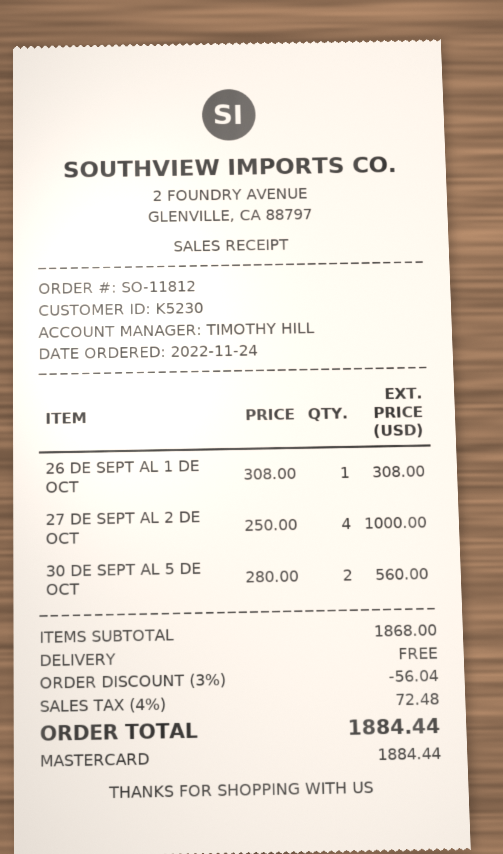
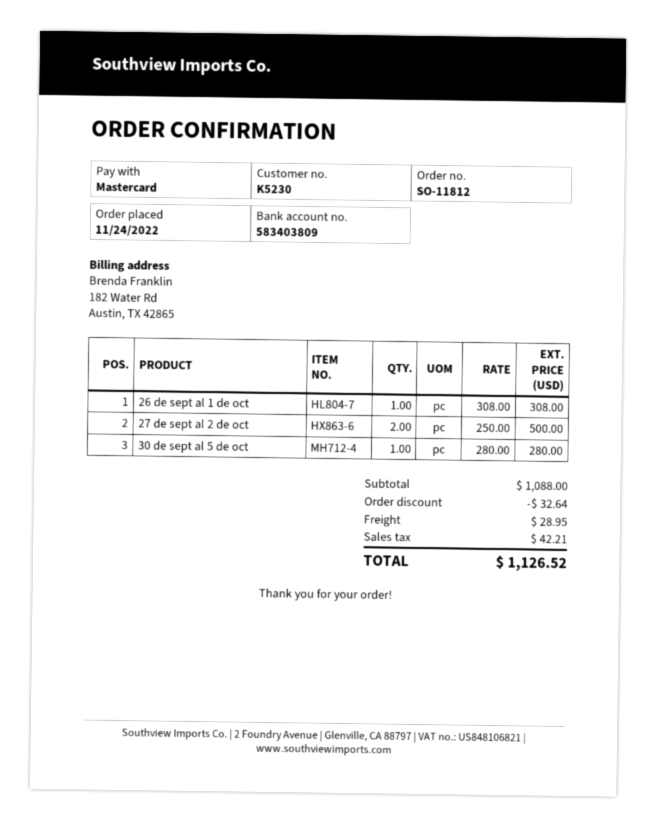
27 DE SEPT AL 2 DE OCT: 4 x 250.00 = 1000.00 -> 2 x 250.00 = 500.00
30 DE SEPT AL 5 DE OCT: 2 x 280.00 = 560.00 -> 1 x 280.00 = 280.00
subtotal: 1868.00 -> 1088.00
discount: 56.04 -> 32.64
shipping: 0.00 -> 28.95
tax: 72.48 -> 42.21
total: 1884.44 -> 1126.52

